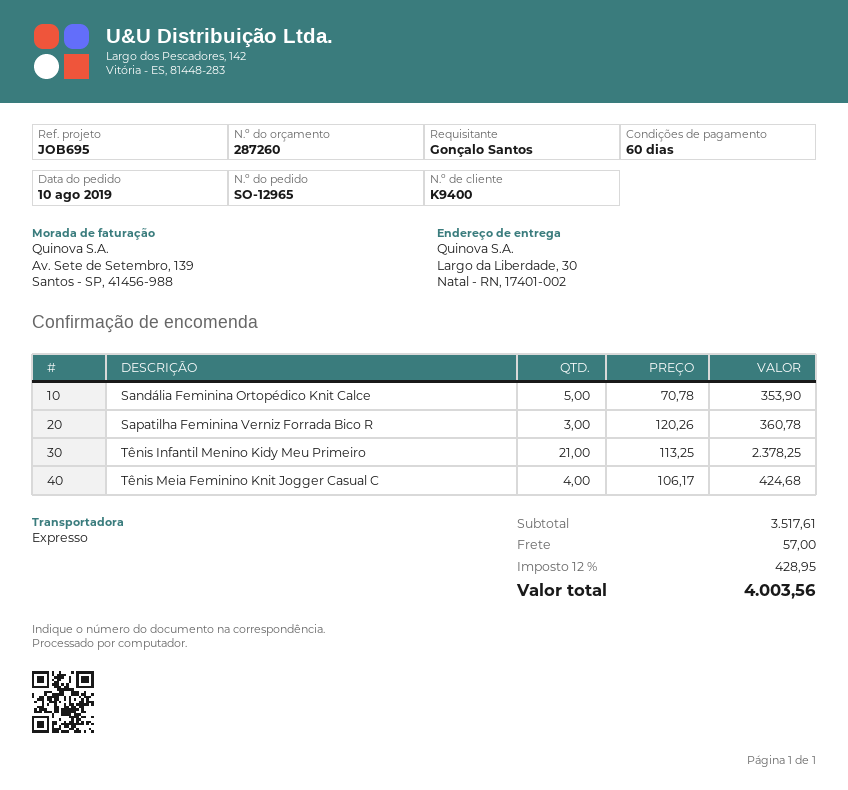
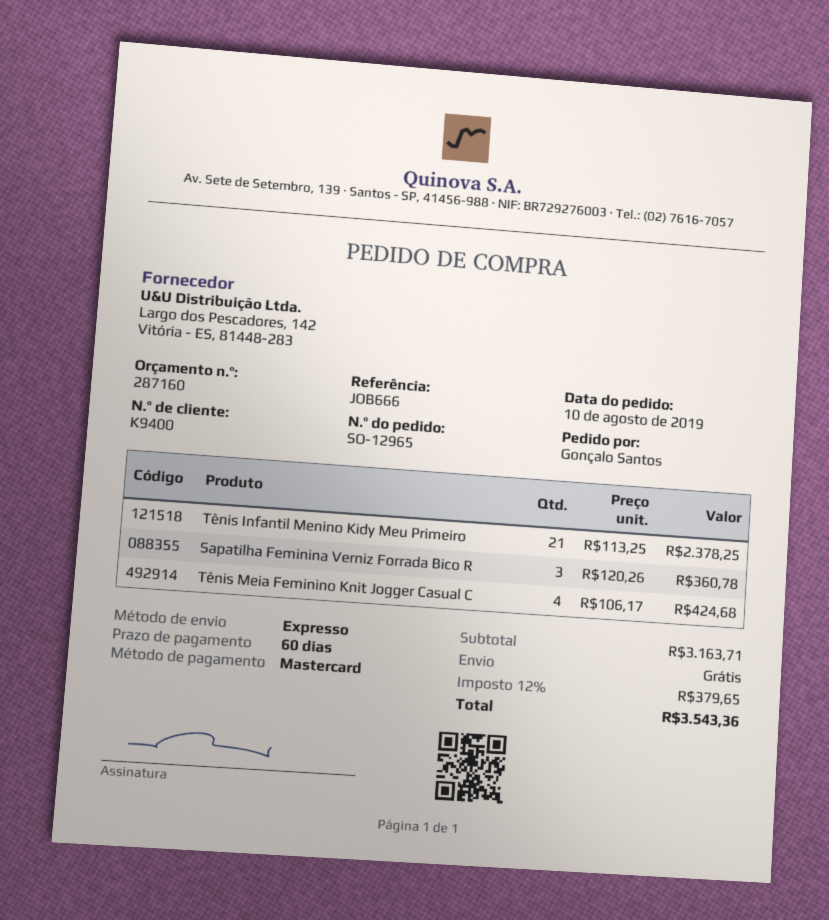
quote number: 287260 -> 287160
reference: JOB695 -> JOB666
Sandália Feminina Ortopédico Knit Calce: 5 x 70.78 = 353.90 -> none
subtotal: 3517.61 -> 3163.71
shipping: 57.00 -> 0.00
tax: 12% = 428.95 -> 12% = 379.65
total: 4003.56 -> 3543.36

